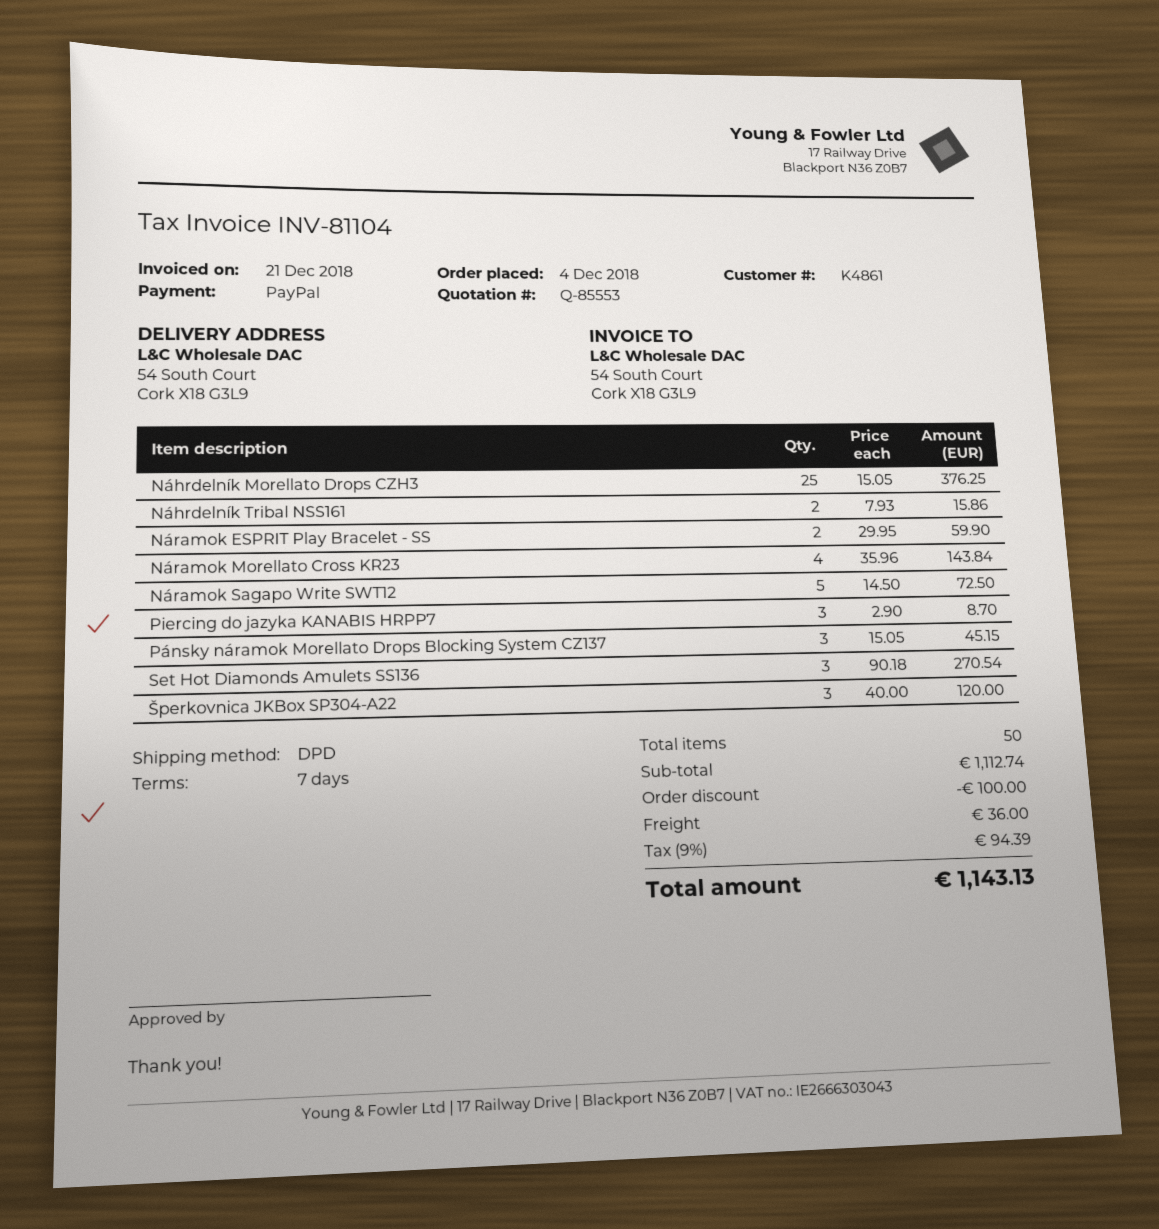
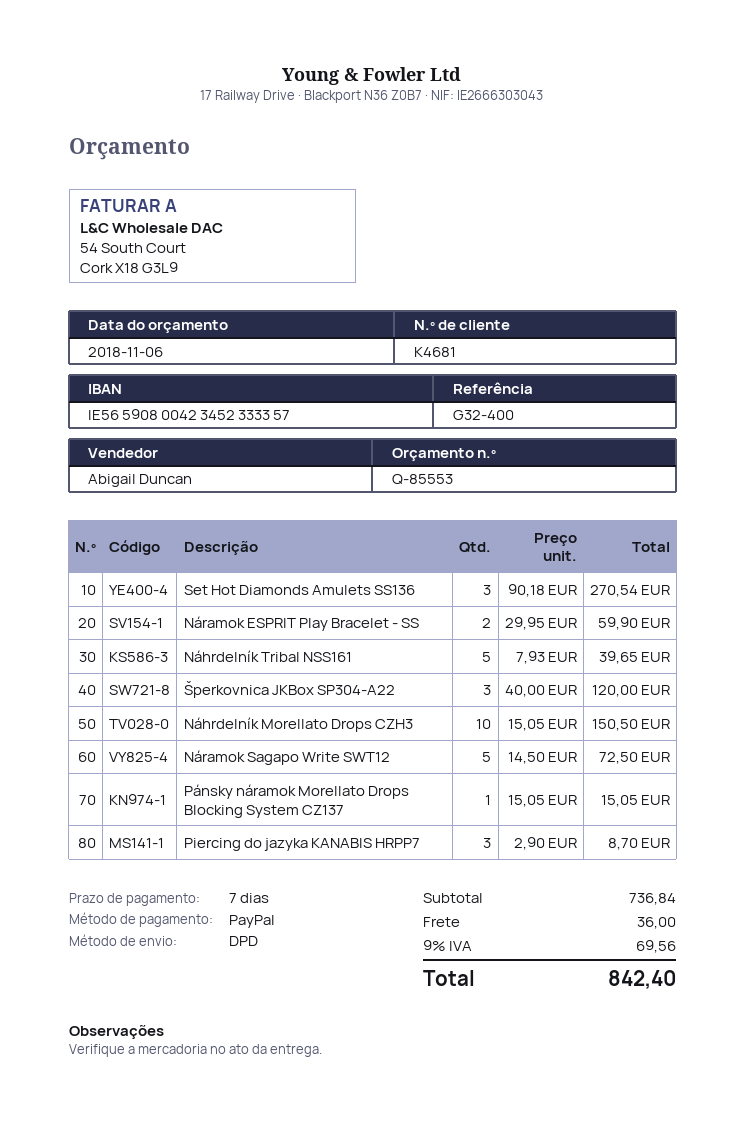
customer number: K4861 -> K4681
Náhrdelník Morellato Drops CZH3: 25 x 15.05 = 376.25 -> 10 x 15.05 = 150.50
Náhrdelník Tribal NSS161: 2 x 7.93 = 15.86 -> 5 x 7.93 = 39.65
Náramok Morellato Cross KR23: 4 x 35.96 = 143.84 -> none
Pánsky náramok Morellato Drops Blocking System CZ137: 3 x 15.05 = 45.15 -> 1 x 15.05 = 15.05
subtotal: 1112.74 -> 736.84
discount: 100.00 -> none
tax: 9% = 94.39 -> 9% = 69.56
total: 1143.13 -> 842.40

